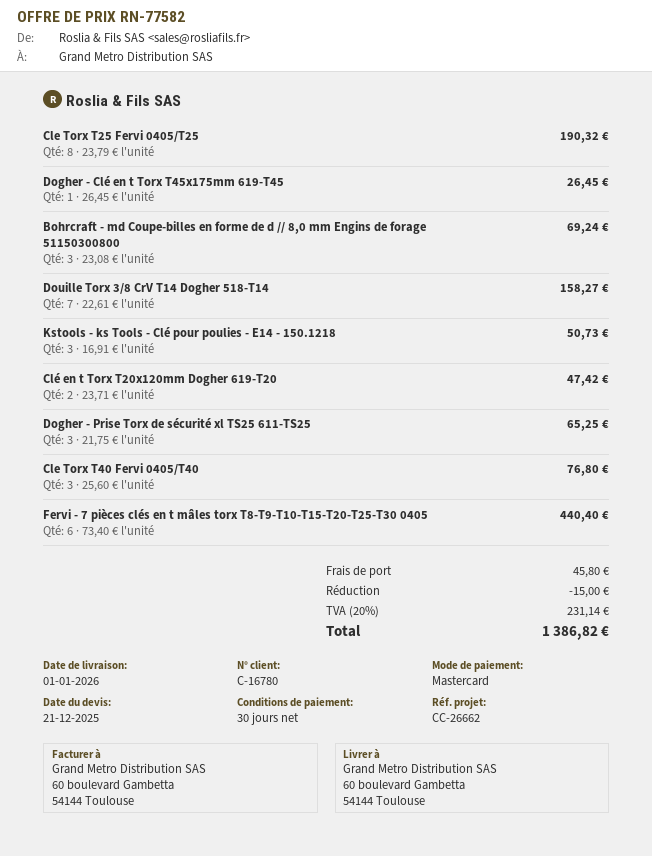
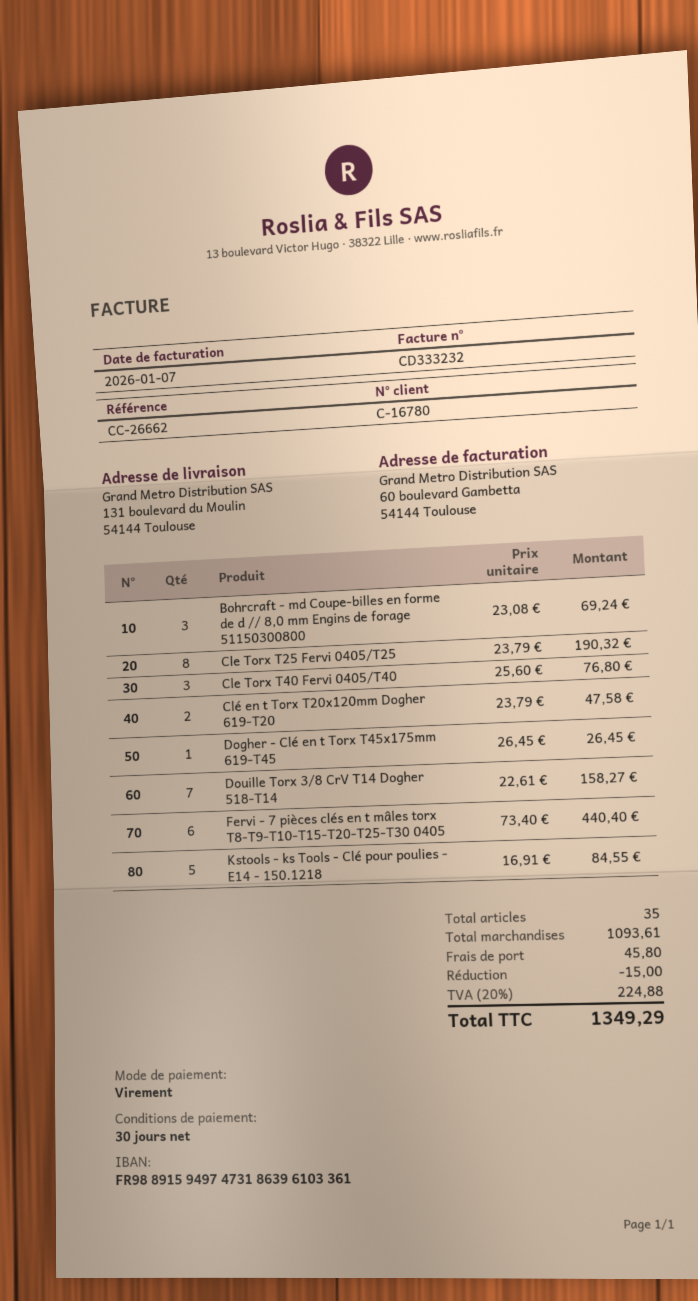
payment method: Mastercard -> bank transfer
ship to: 60 boulevard Gambetta, 54144 Toulouse -> 131 boulevard du Moulin, 54144 Toulouse
Kstools - ks Tools - Clé pour poulies - E14 - 150.1218: 3 x 16.91 = 50.73 -> 5 x 16.91 = 84.55
Clé en t Torx T20x120mm Dogher 619-T20: 2 x 23.71 = 47.42 -> 2 x 23.79 = 47.58
Dogher - Prise Torx de sécurité xl TS25 611-TS25: 3 x 21.75 = 65.25 -> none
tax: 20% = 231.14 -> 20% = 224.88
total: 1386.82 -> 1349.29

